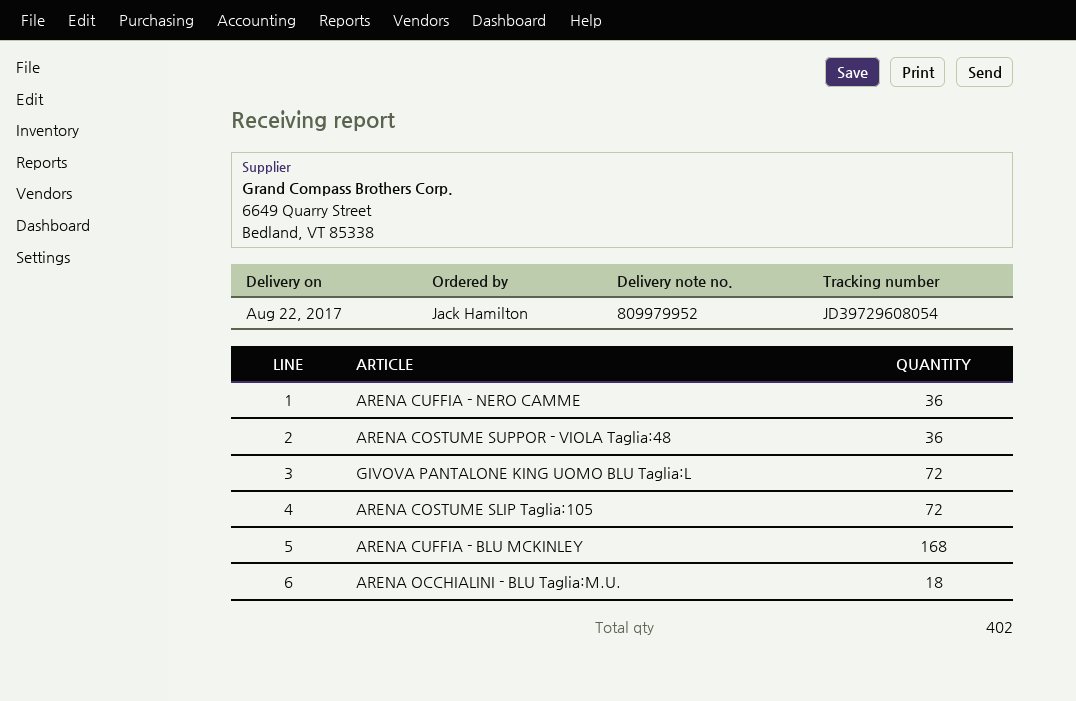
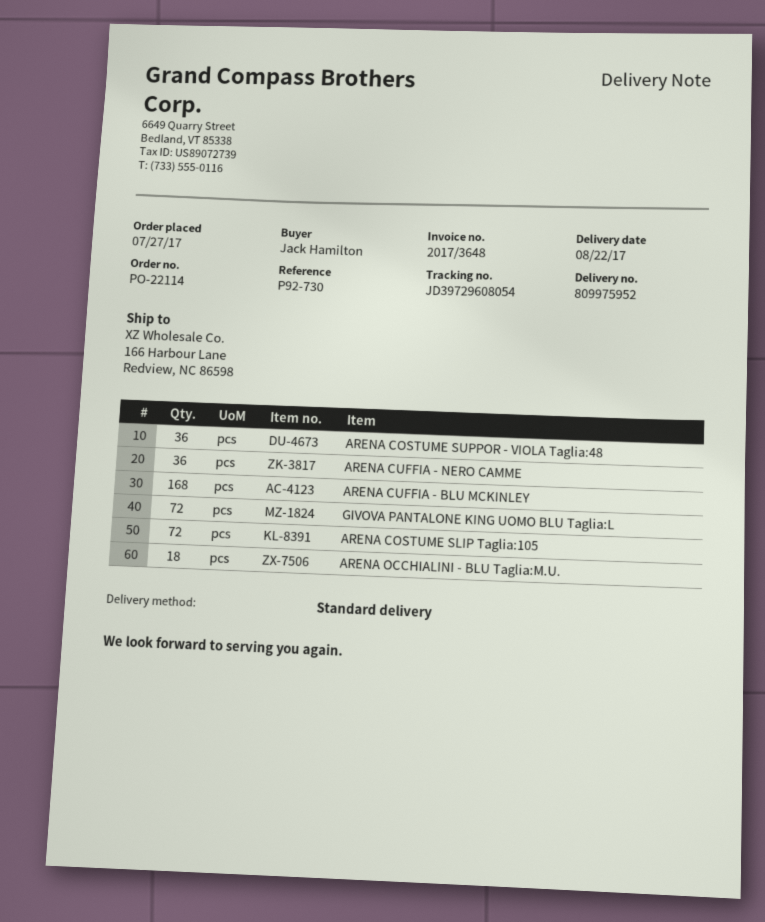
delivery note number: 809979952 -> 809975952

